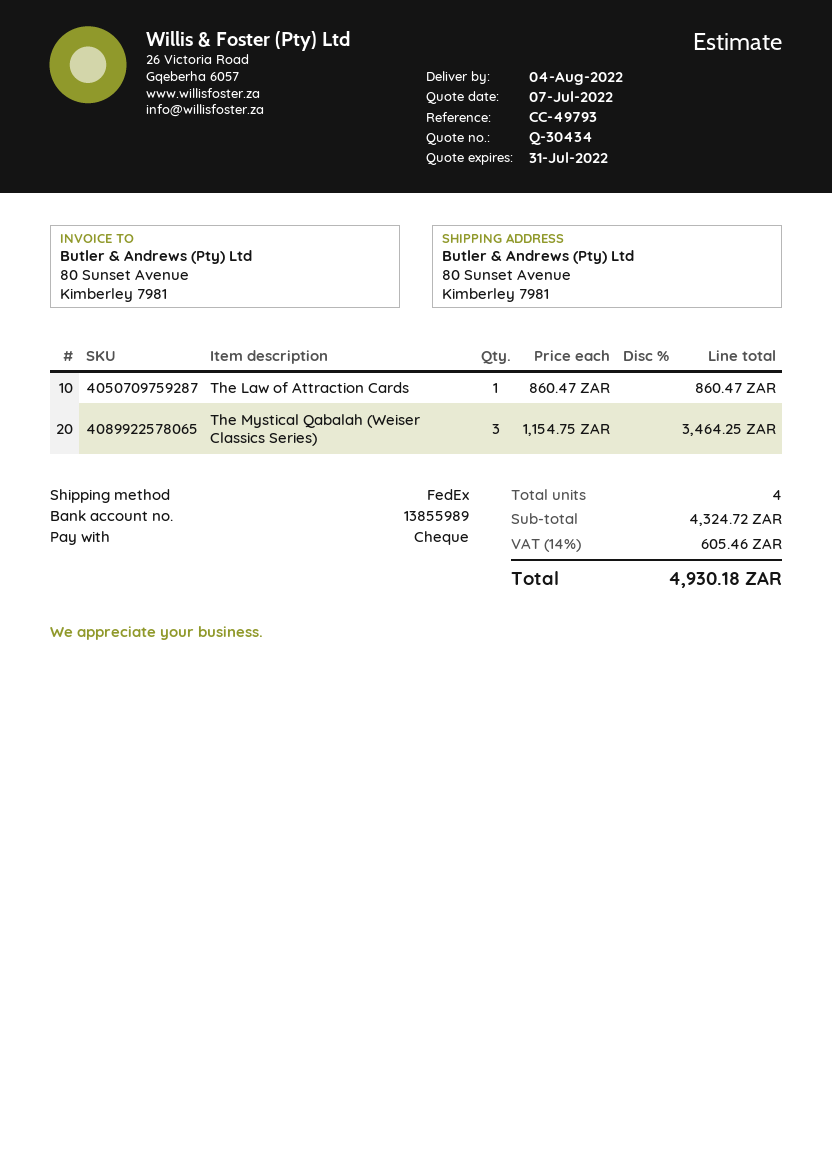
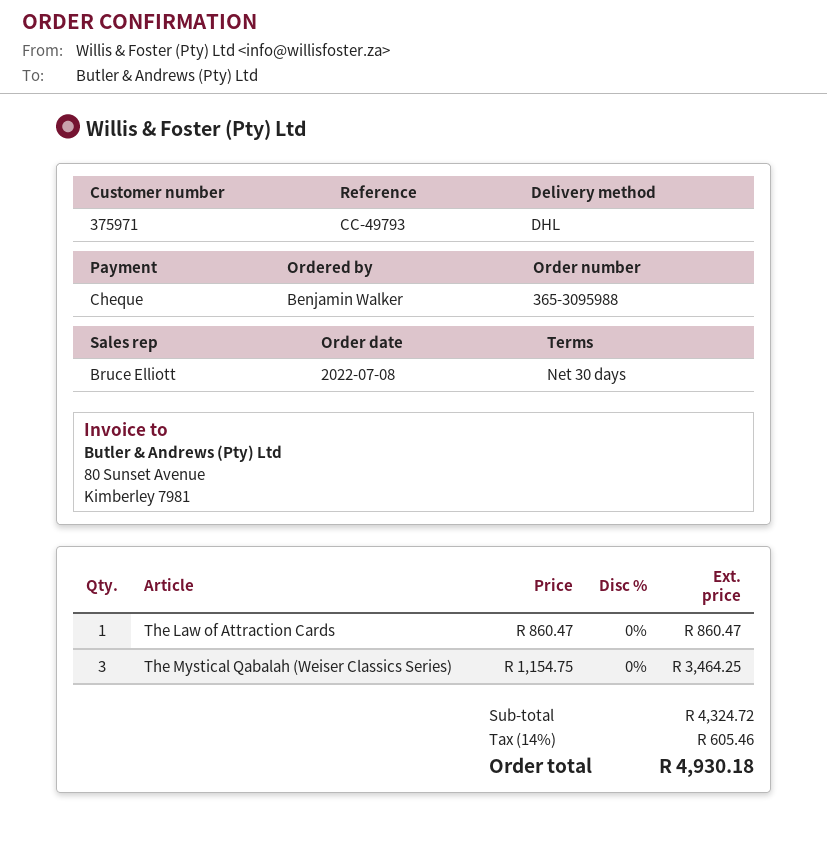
shipping method: FedEx -> DHL

